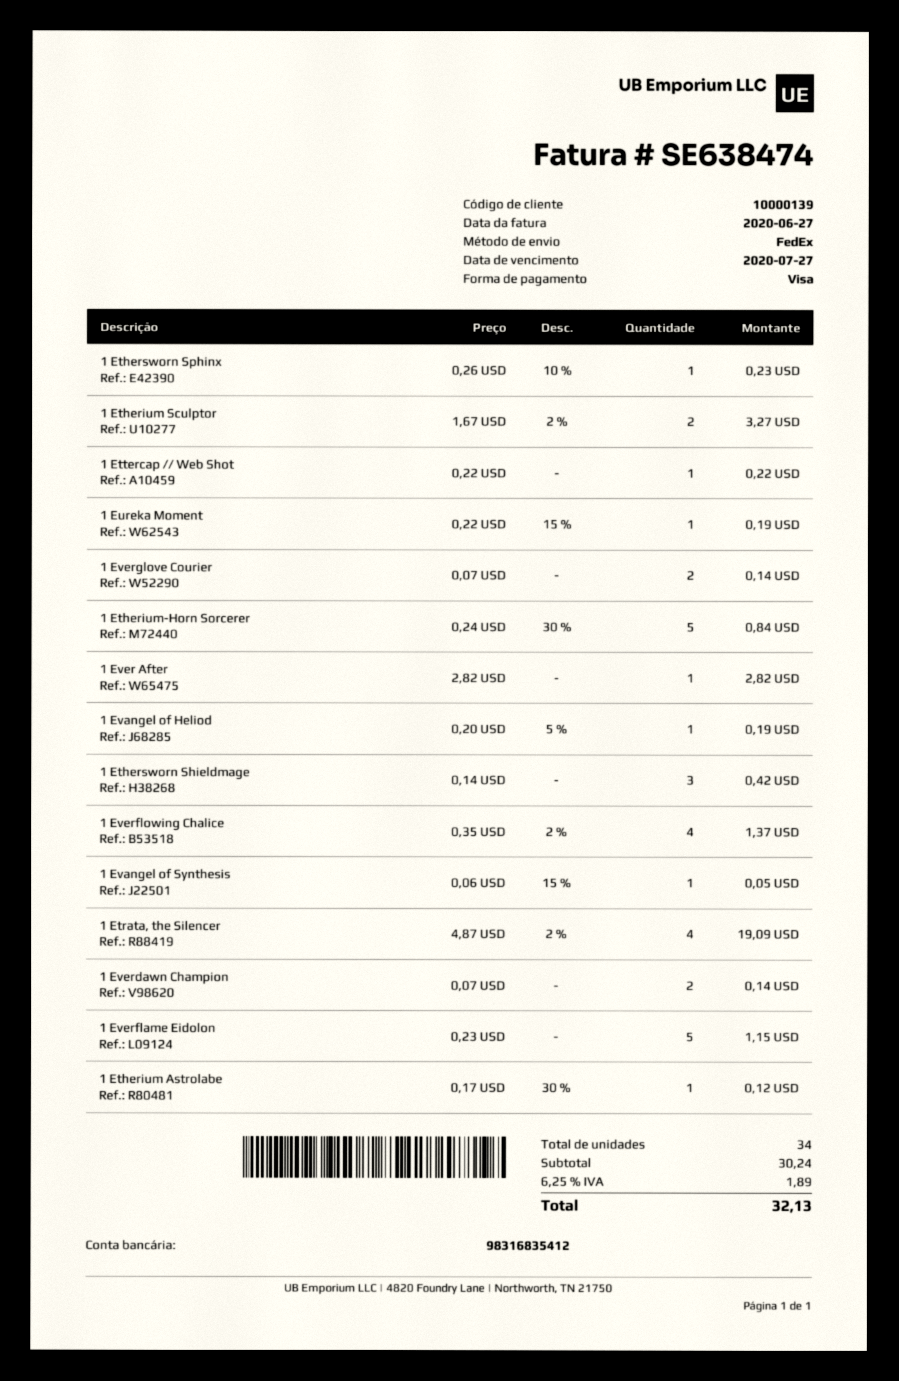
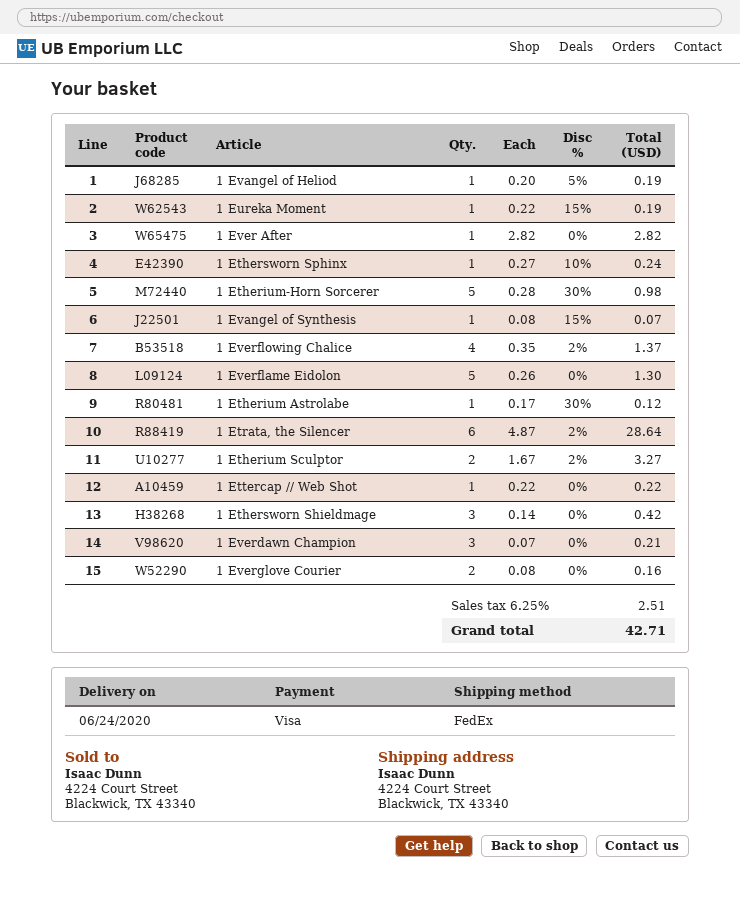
1 Ethersworn Sphinx: 1 x 0.26 - 10% = 0.23 -> 1 x 0.27 - 10% = 0.24
1 Everglove Courier: 2 x 0.07 = 0.14 -> 2 x 0.08 = 0.16
1 Etherium-Horn Sorcerer: 5 x 0.24 - 30% = 0.84 -> 5 x 0.28 - 30% = 0.98
1 Evangel of Synthesis: 1 x 0.06 - 15% = 0.05 -> 1 x 0.08 - 15% = 0.07
1 Etrata, the Silencer: 4 x 4.87 - 2% = 19.09 -> 6 x 4.87 - 2% = 28.64
1 Everdawn Champion: 2 x 0.07 = 0.14 -> 3 x 0.07 = 0.21
1 Everflame Eidolon: 5 x 0.23 = 1.15 -> 5 x 0.26 = 1.30
tax: 6.25% = 1.89 -> 6.25% = 2.51
total: 32.13 -> 42.71

